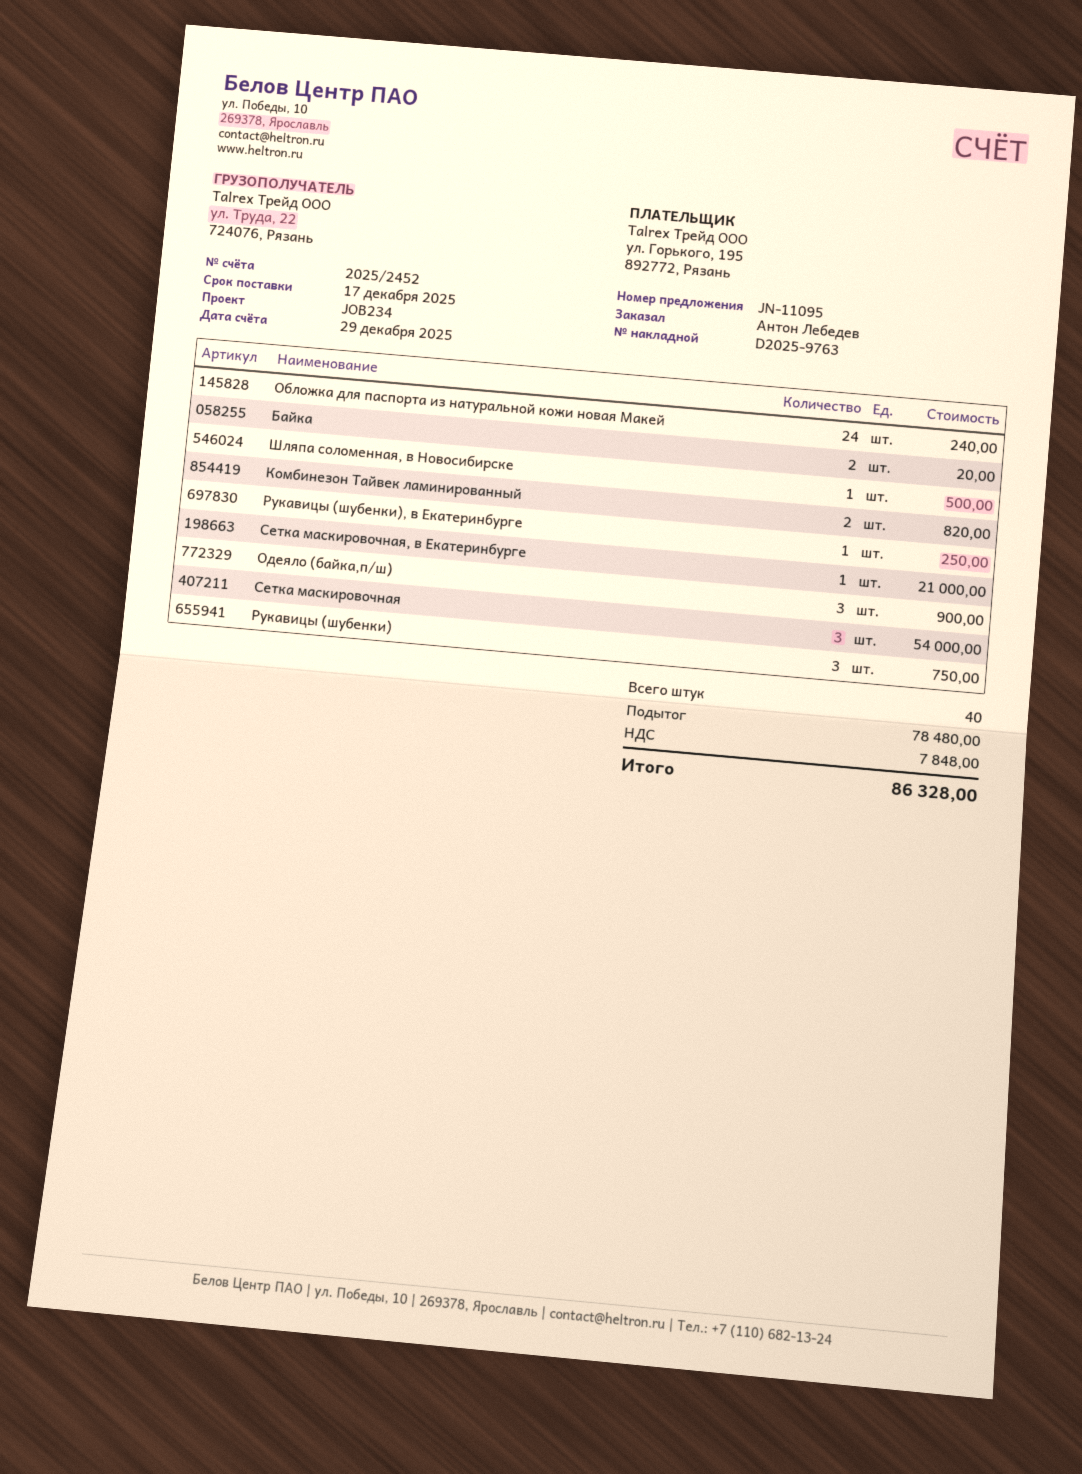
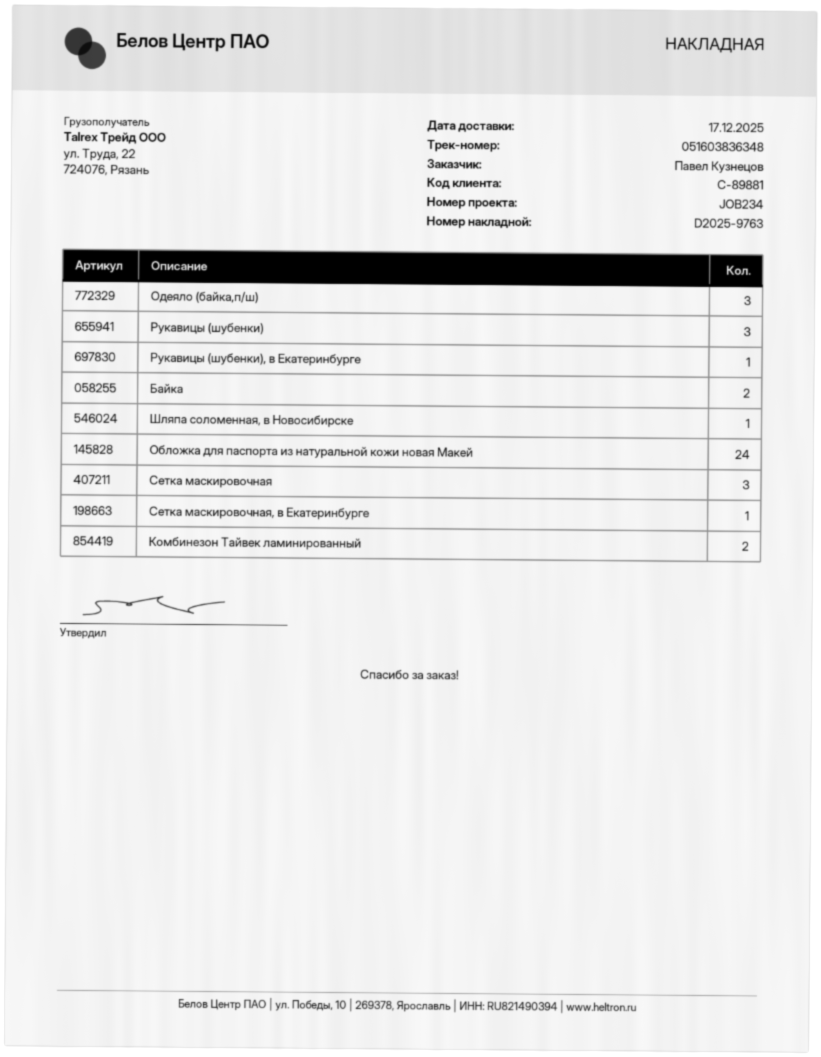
ordered by: Антон Лебедев -> Павел Кузнецов

